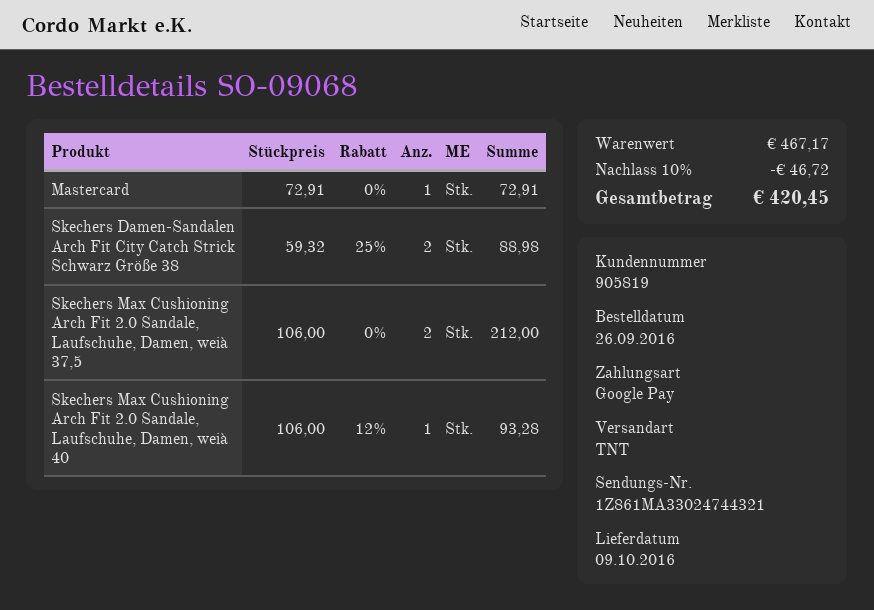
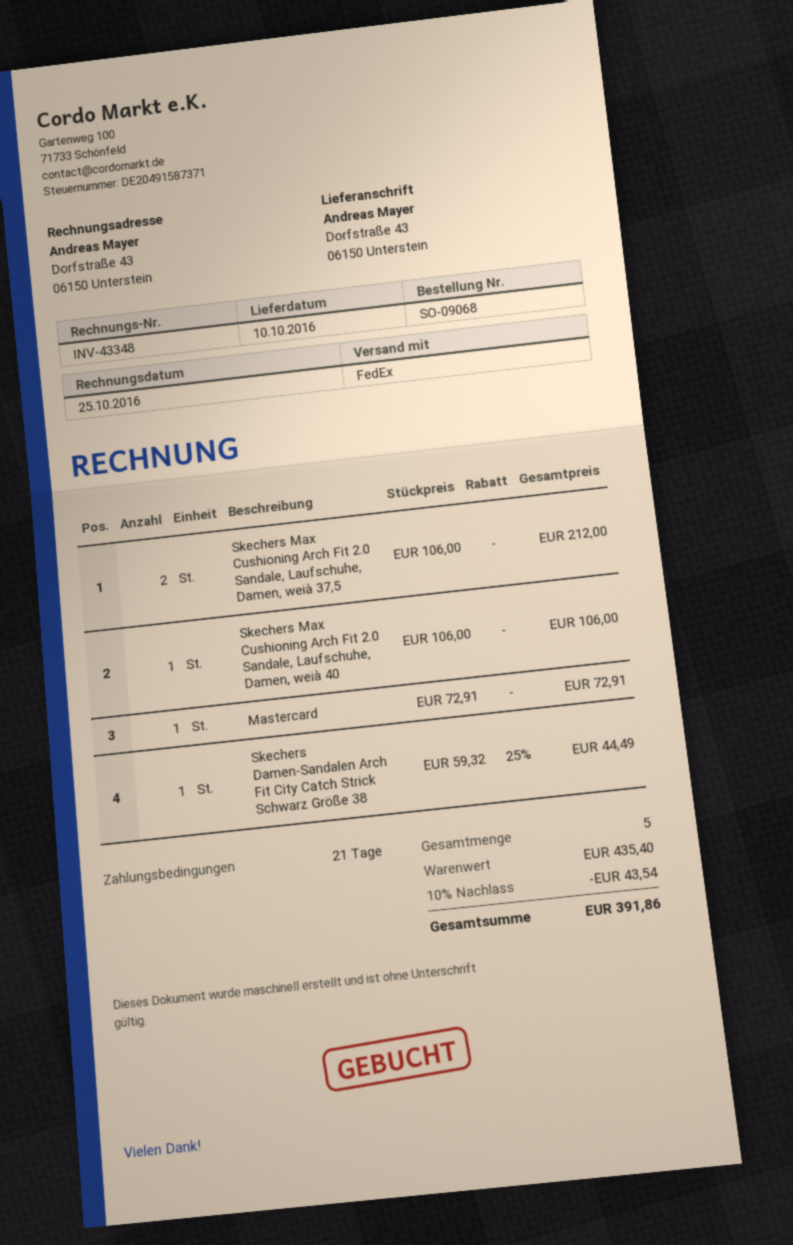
delivery date: 2016-10-09 -> 2016-10-10
shipping method: TNT -> FedEx
Skechers Damen-Sandalen Arch Fit City Catch Strick Schwarz Größe 38: 2 x 59.32 - 25% = 88.98 -> 1 x 59.32 - 25% = 44.49
Skechers Max Cushioning Arch Fit 2.0 Sandale, Laufschuhe, Damen, weià 40: 1 x 106.00 - 12% = 93.28 -> 1 x 106.00 = 106.00
subtotal: 467.17 -> 435.40
discount: 10% = 46.72 -> 10% = 43.54
total: 420.45 -> 391.86

